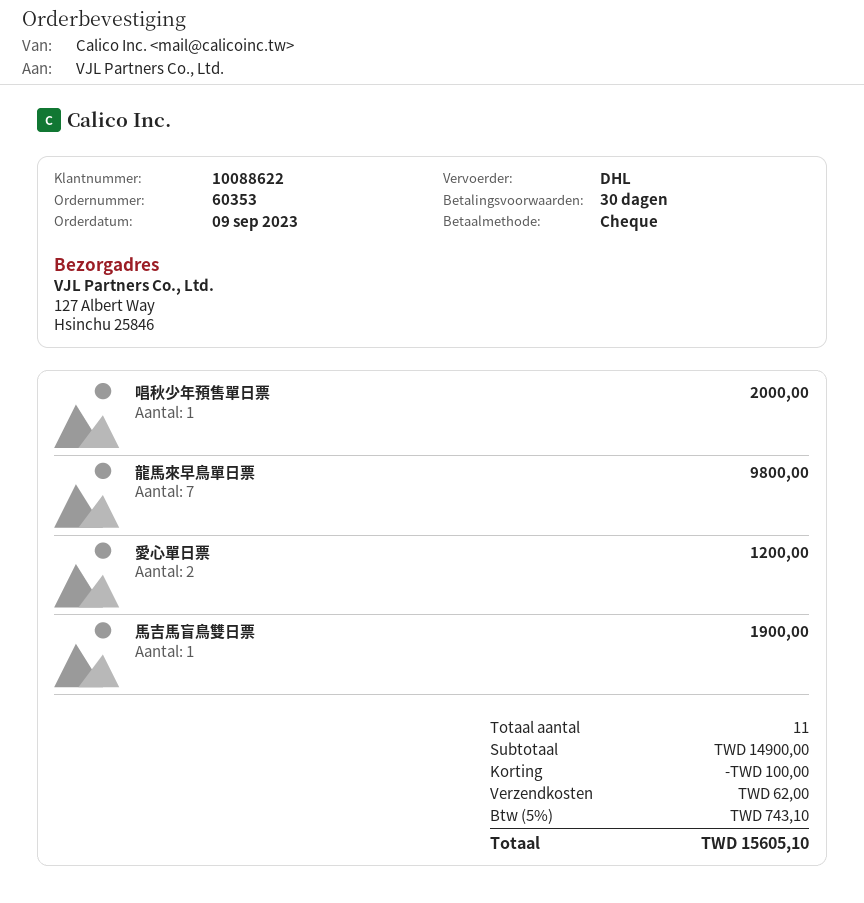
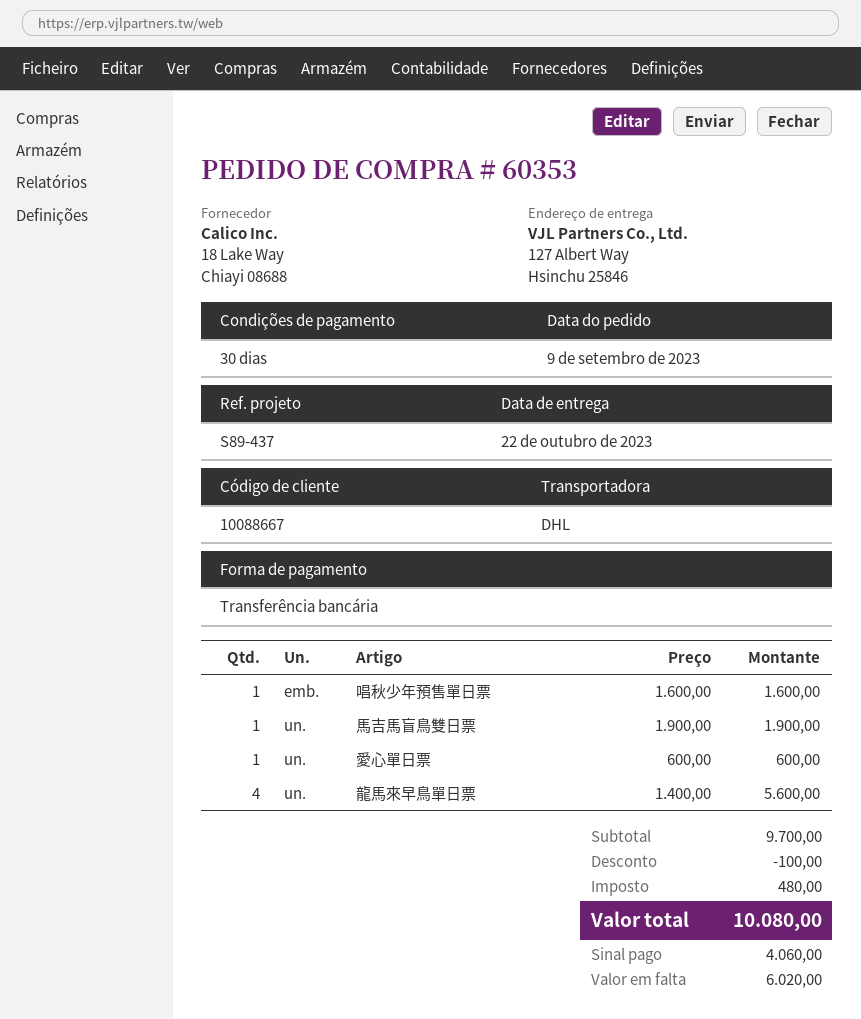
customer number: 10088622 -> 10088667
payment method: cheque -> bank transfer
唱秋少年預售單日票: 1 for 2000.00 -> 1 for 1600.00
龍馬來早鳥單日票: 7 for 9800.00 -> 4 for 5600.00
愛心單日票: 2 for 1200.00 -> 1 for 600.00
subtotal: 14900.00 -> 9700.00
shipping: 62.00 -> none
tax: 743.10 -> 480.00
total: 15605.10 -> 10080.00

